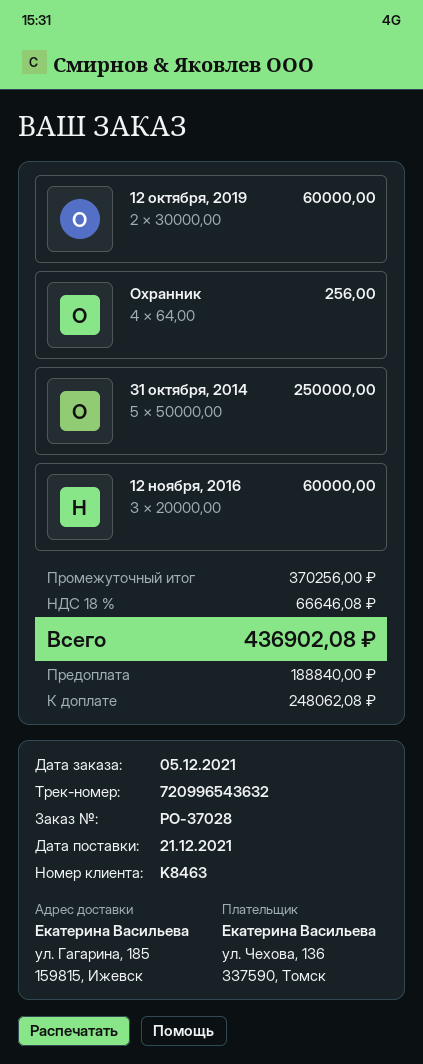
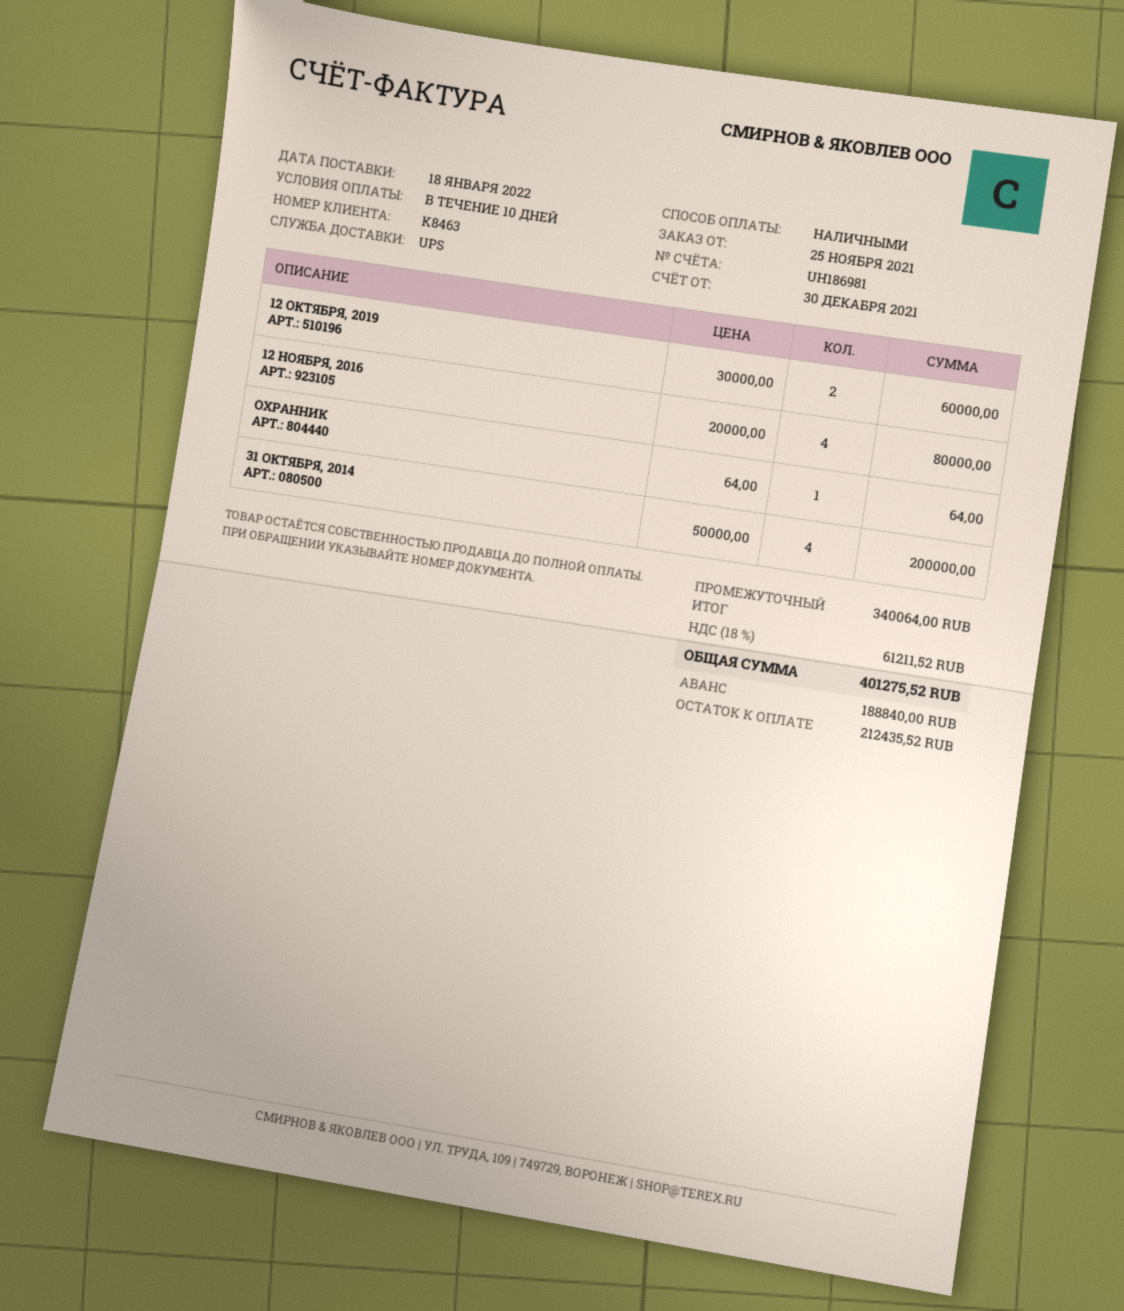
order date: 2021-12-05 -> 2021-11-25
delivery date: 2021-12-21 -> 2022-01-18
Охранник: 4 x 64.00 = 256.00 -> 1 x 64.00 = 64.00
31 октября, 2014: 5 x 50000.00 = 250000.00 -> 4 x 50000.00 = 200000.00
12 ноября, 2016: 3 x 20000.00 = 60000.00 -> 4 x 20000.00 = 80000.00
subtotal: 370256.00 -> 340064.00
tax: 18% = 66646.08 -> 18% = 61211.52
total: 436902.08 -> 401275.52
balance: 248062.08 -> 212435.52

